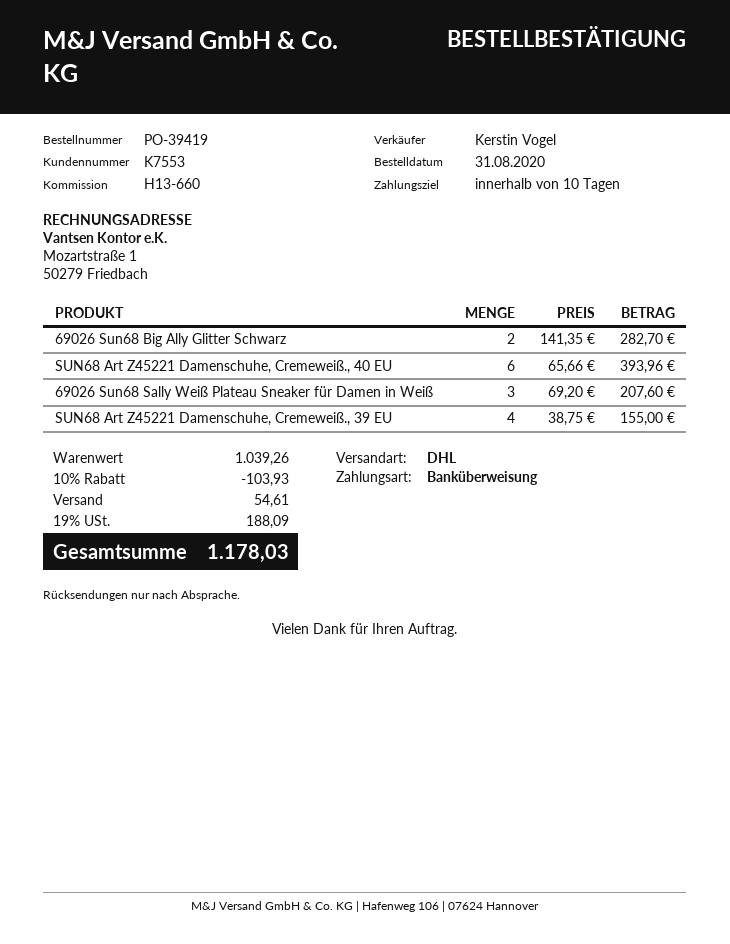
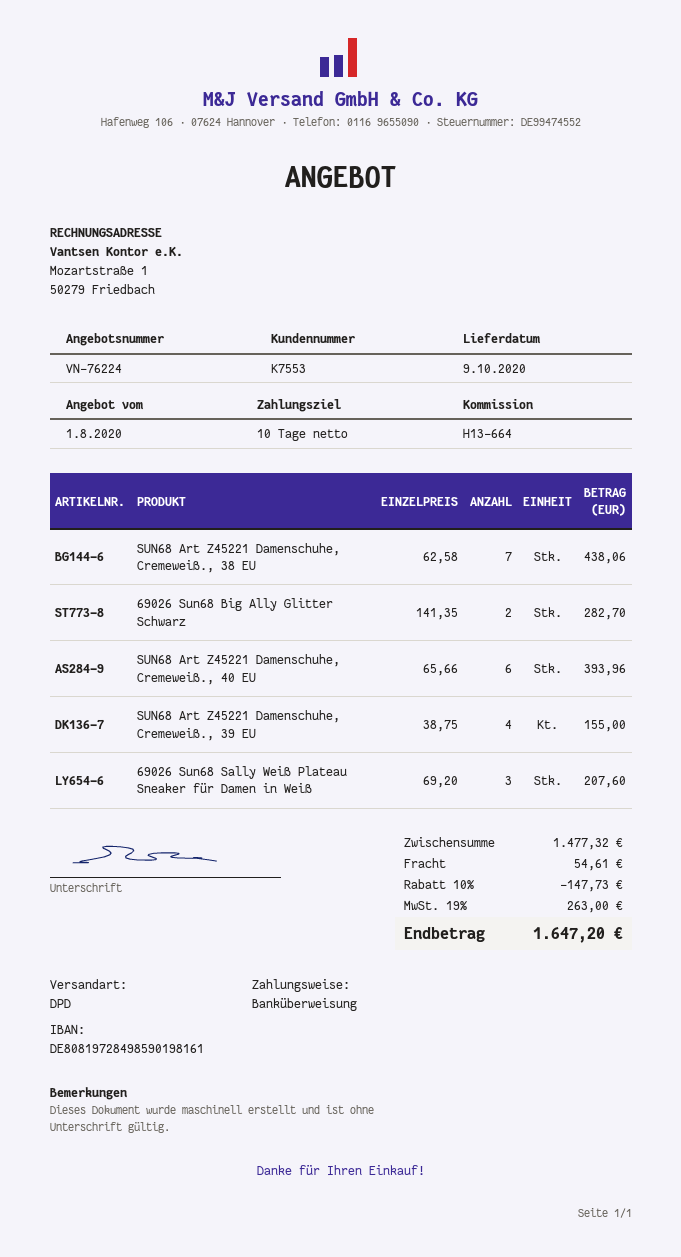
reference: H13-660 -> H13-664
shipping method: DHL -> DPD
SUN68 Art Z45221 Damenschuhe, Cremeweiß., 38 EU: none -> 7 x 62.58 = 438.06
subtotal: 1039.26 -> 1477.32
discount: 10% = 103.93 -> 10% = 147.73
tax: 19% = 188.09 -> 19% = 263.00
total: 1178.03 -> 1647.20

